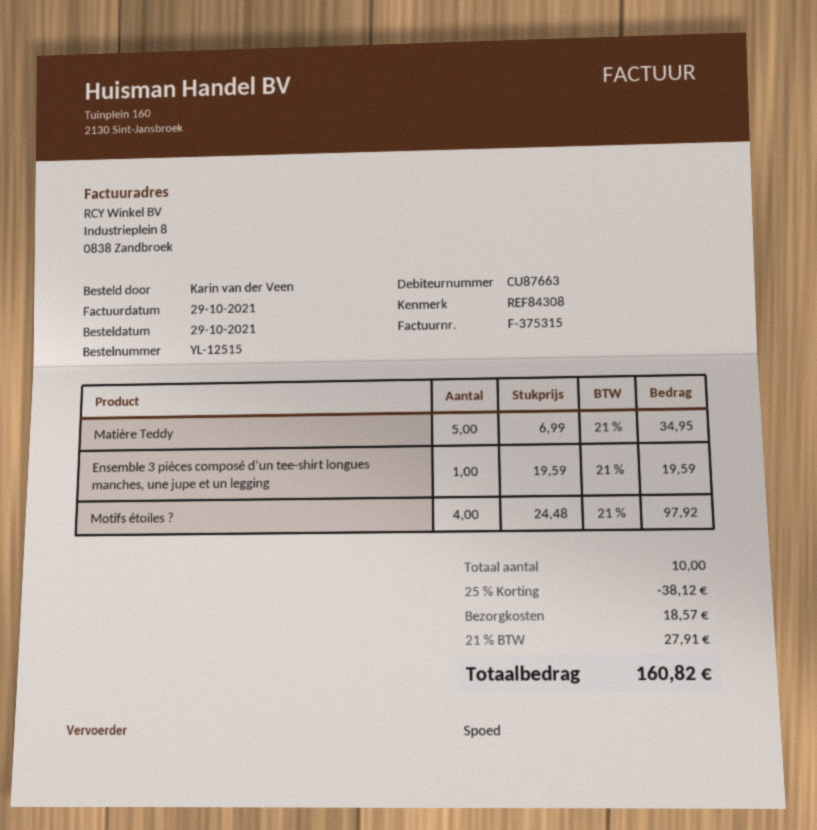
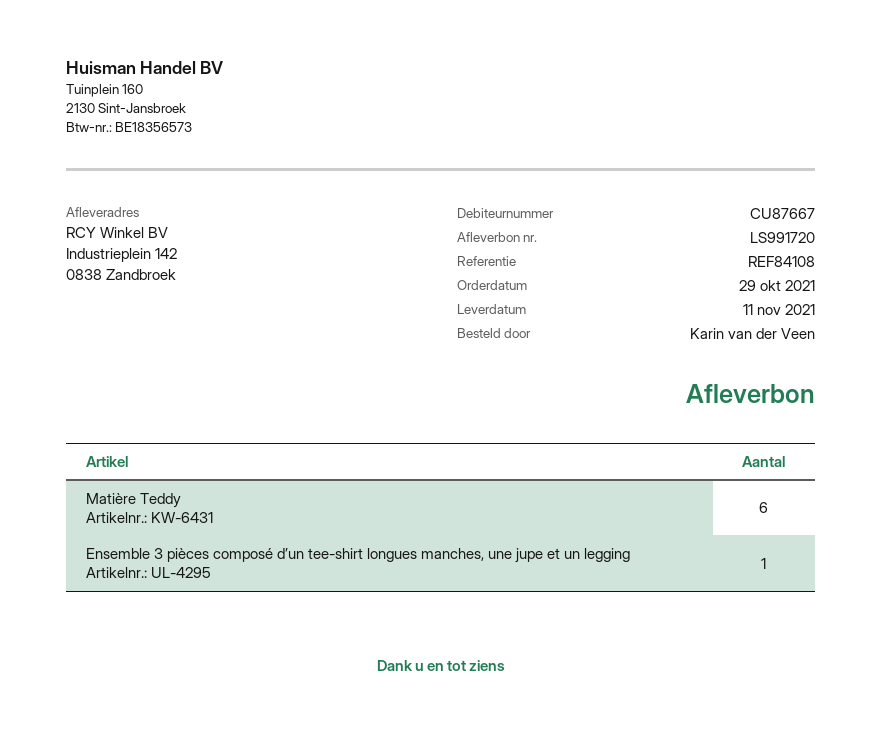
customer number: CU87663 -> CU87667
reference: REF84308 -> REF84108
Matière Teddy: 5 -> 6
Motifs étoiles ?: 4 -> none

